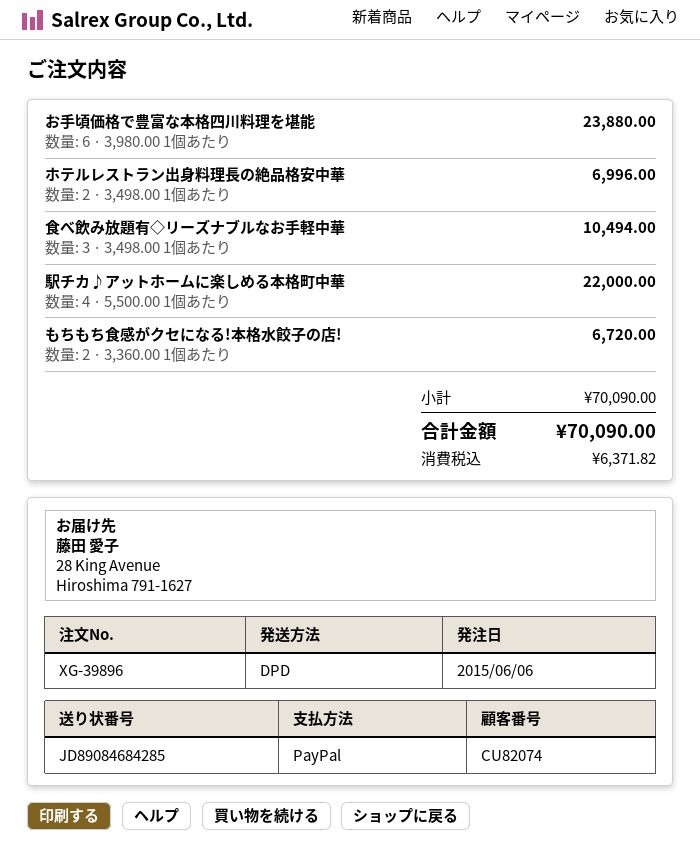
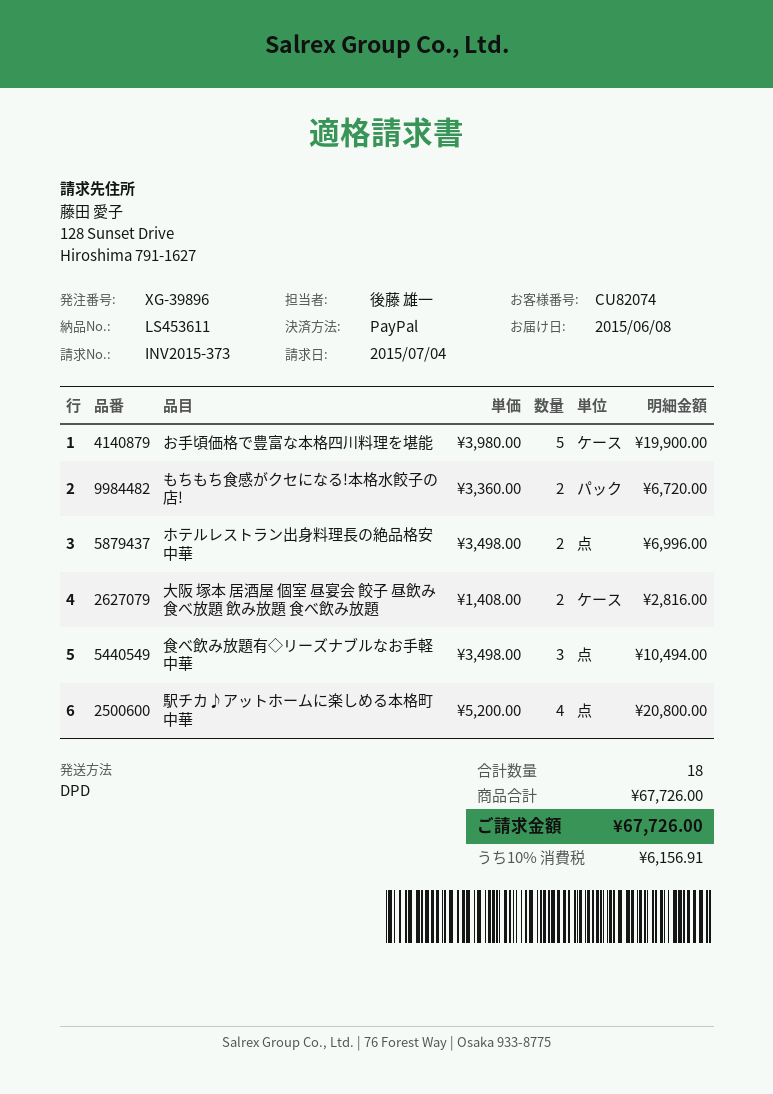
お手頃価格で豊富な本格四川料理を堪能: 6 x 3980.00 = 23880.00 -> 5 x 3980.00 = 19900.00
駅チカ♪アットホームに楽しめる本格町中華: 4 x 5500.00 = 22000.00 -> 4 x 5200.00 = 20800.00
大阪 塚本 居酒屋 個室 昼宴会 餃子 昼飲み 食べ放題 飲み放題 食べ飲み放題: none -> 2 x 1408.00 = 2816.00
subtotal: 70090.00 -> 67726.00
tax: 6371.82 -> 6156.91
total: 70090.00 -> 67726.00

